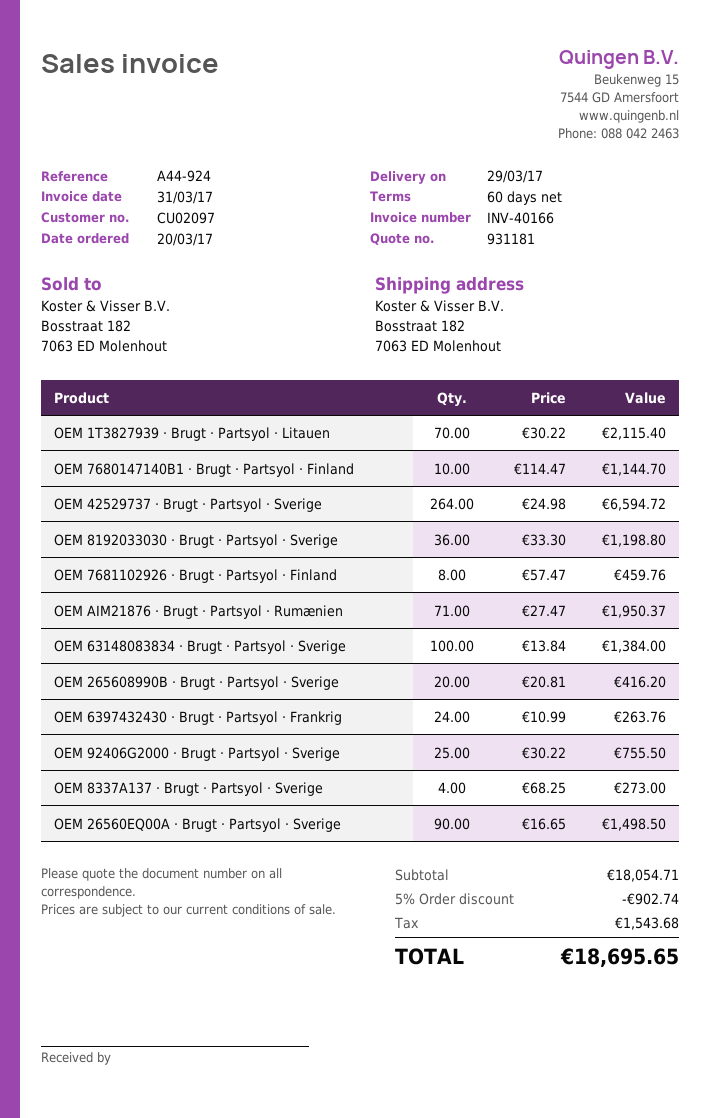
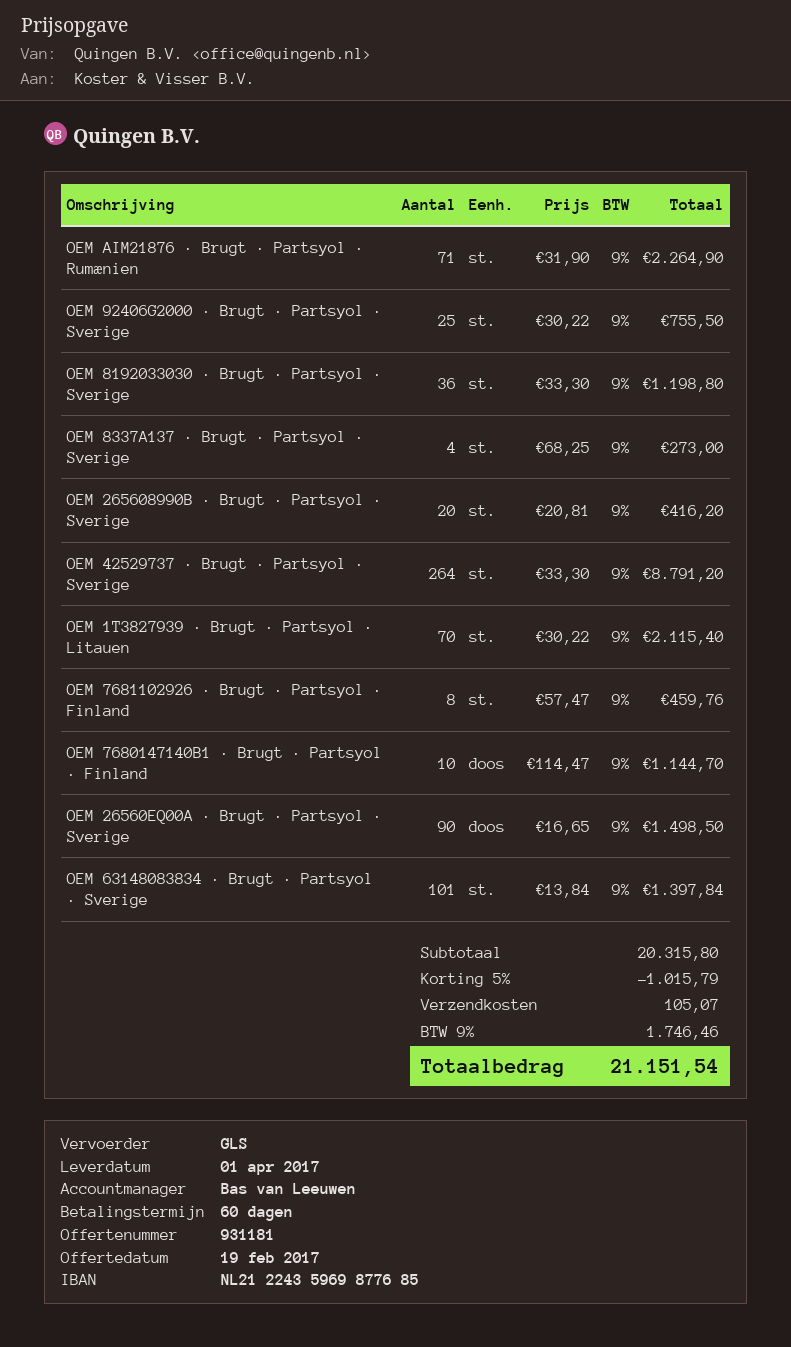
delivery date: 2017-03-29 -> 2017-04-01
OEM 42529737 · Brugt · Partsyol · Sverige: 264 x 24.98 = 6594.72 -> 264 x 33.30 = 8791.20
OEM AIM21876 · Brugt · Partsyol · Rumænien: 71 x 27.47 = 1950.37 -> 71 x 31.90 = 2264.90
OEM 63148083834 · Brugt · Partsyol · Sverige: 100 x 13.84 = 1384.00 -> 101 x 13.84 = 1397.84
OEM 6397432430 · Brugt · Partsyol · Frankrig: 24 x 10.99 = 263.76 -> none
subtotal: 18054.71 -> 20315.80
discount: 5% = 902.74 -> 5% = 1015.79
shipping: none -> 105.07
tax: 1543.68 -> 1746.46
total: 18695.65 -> 21151.54

